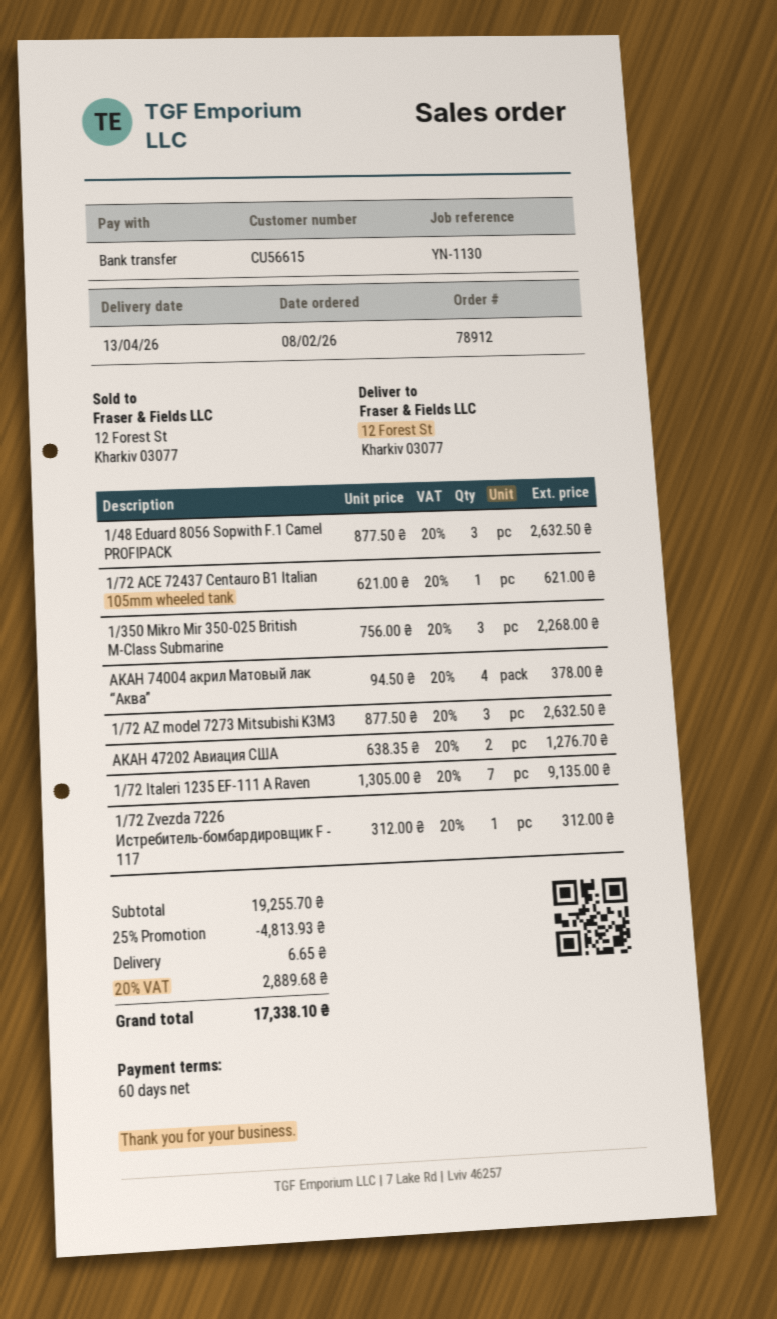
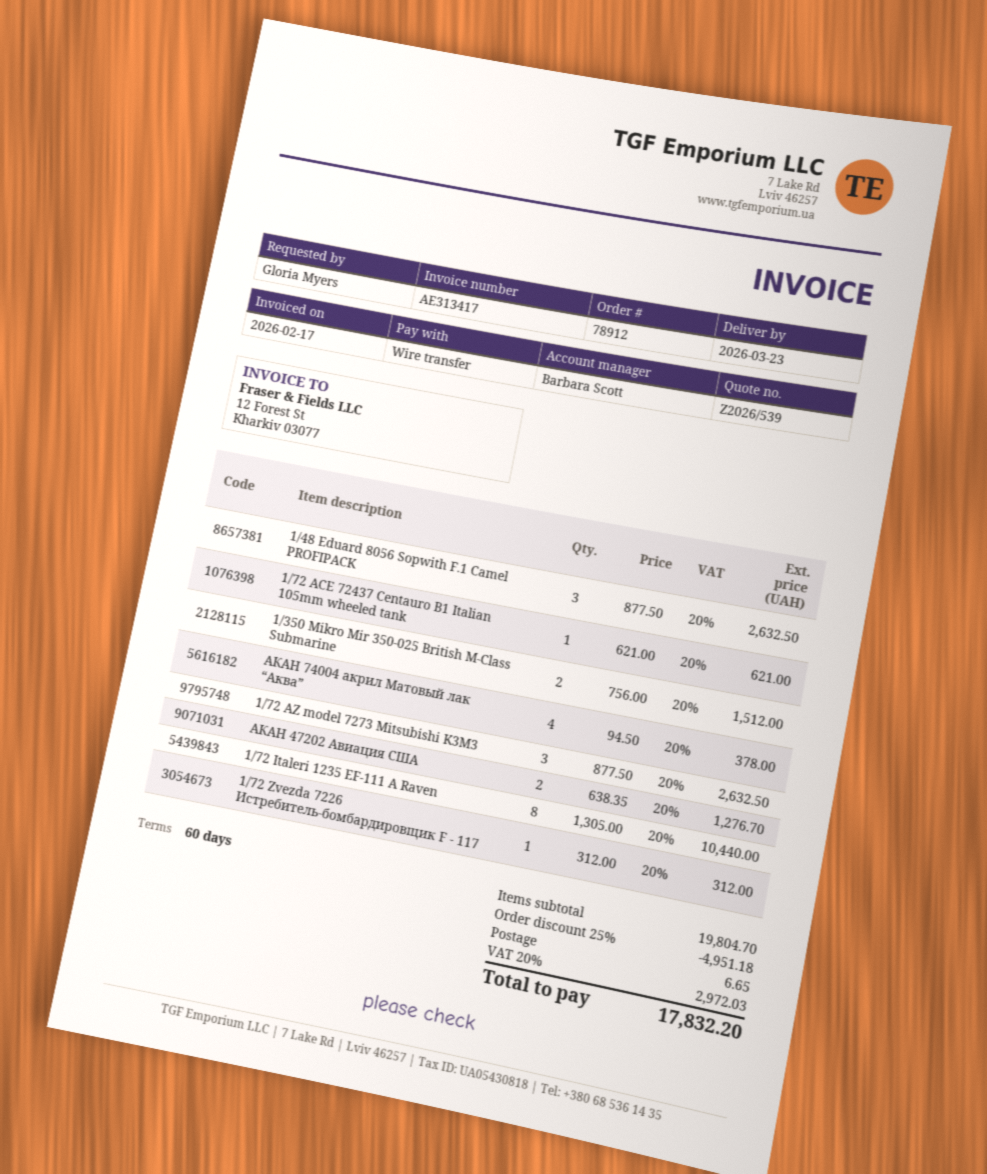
delivery date: 2026-04-13 -> 2026-03-23
1/350 Mikro Mir 350-025 British M-Class Submarine: 3 x 756.00 = 2268.00 -> 2 x 756.00 = 1512.00
1/72 Italeri 1235 EF-111 A Raven: 7 x 1305.00 = 9135.00 -> 8 x 1305.00 = 10440.00
subtotal: 19255.70 -> 19804.70
discount: 25% = 4813.93 -> 25% = 4951.18
tax: 20% = 2889.68 -> 20% = 2972.03
total: 17338.10 -> 17832.20

